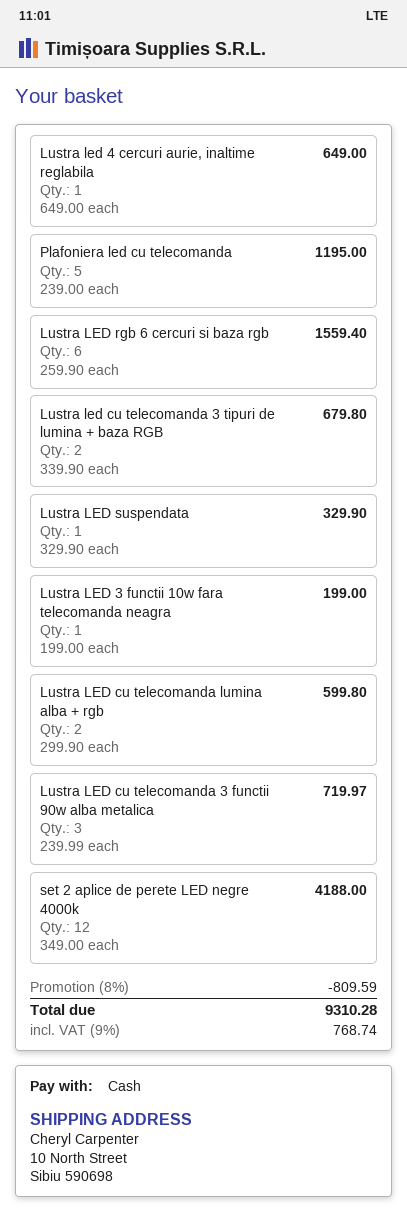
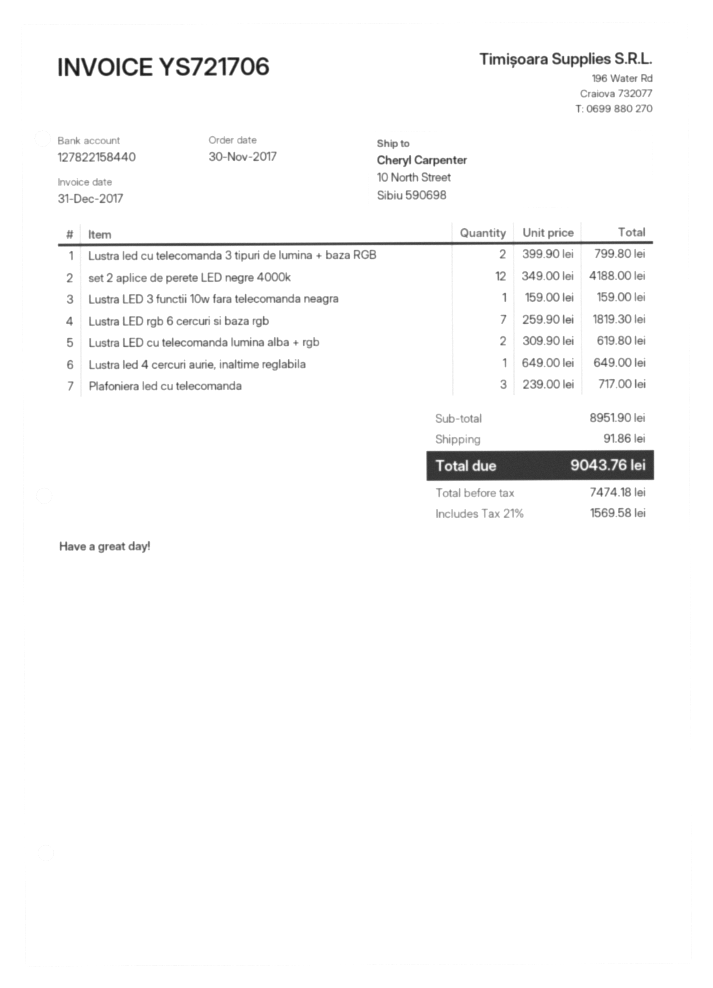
Plafoniera led cu telecomanda: 5 x 239.00 = 1195.00 -> 3 x 239.00 = 717.00
Lustra LED rgb 6 cercuri si baza rgb: 6 x 259.90 = 1559.40 -> 7 x 259.90 = 1819.30
Lustra led cu telecomanda 3 tipuri de lumina + baza RGB: 2 x 339.90 = 679.80 -> 2 x 399.90 = 799.80
Lustra LED suspendata: 1 x 329.90 = 329.90 -> none
Lustra LED 3 functii 10w fara telecomanda neagra: 1 x 199.00 = 199.00 -> 1 x 159.00 = 159.00
Lustra LED cu telecomanda lumina alba + rgb: 2 x 299.90 = 599.80 -> 2 x 309.90 = 619.80
Lustra LED cu telecomanda 3 functii 90w alba metalica: 3 x 239.99 = 719.97 -> none
discount: 8% = 809.59 -> none
shipping: none -> 91.86
tax: 9% = 768.74 -> 21% = 1569.58
total: 9310.28 -> 9043.76

